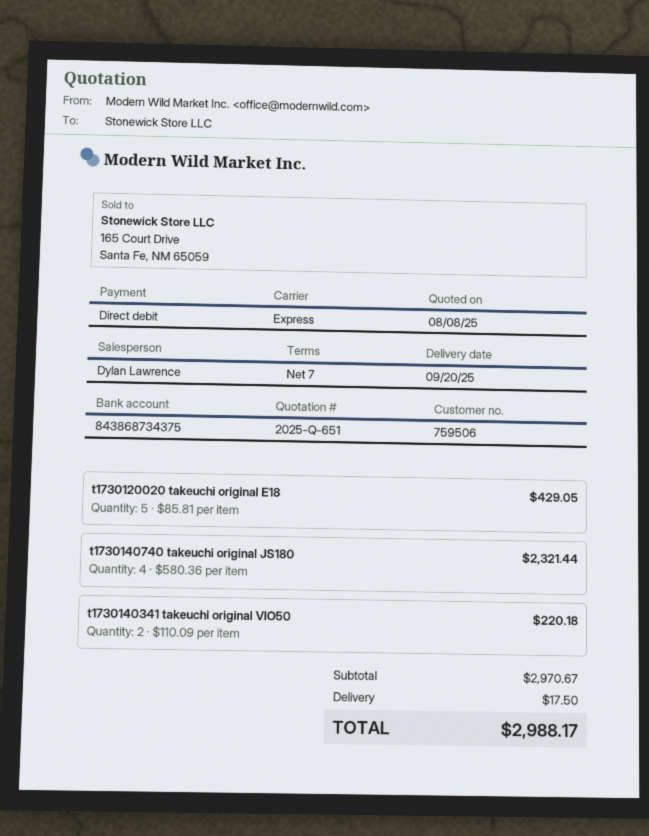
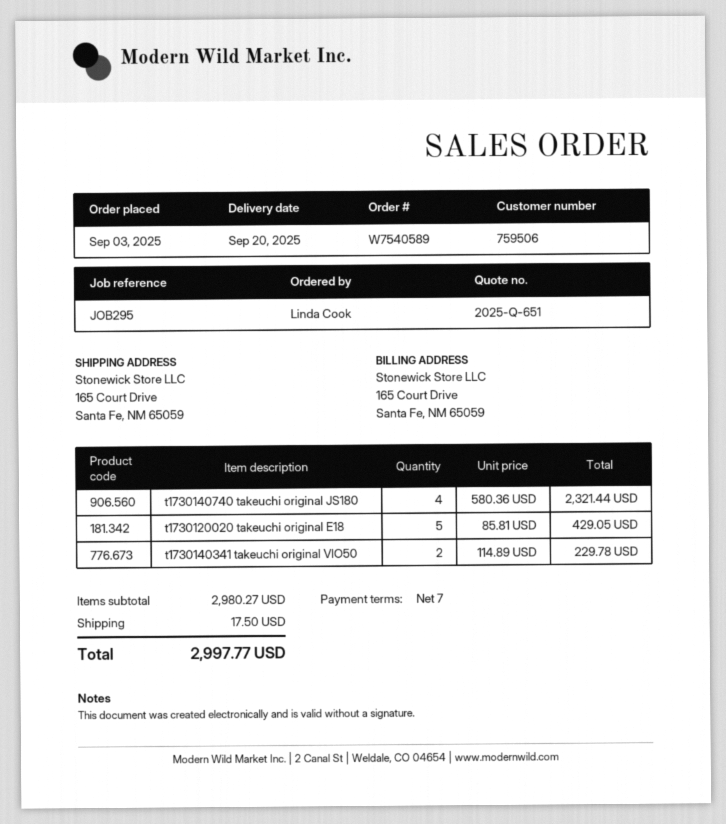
t1730140341 takeuchi original VIO50: 2 x 110.09 = 220.18 -> 2 x 114.89 = 229.78
subtotal: 2970.67 -> 2980.27
total: 2988.17 -> 2997.77

